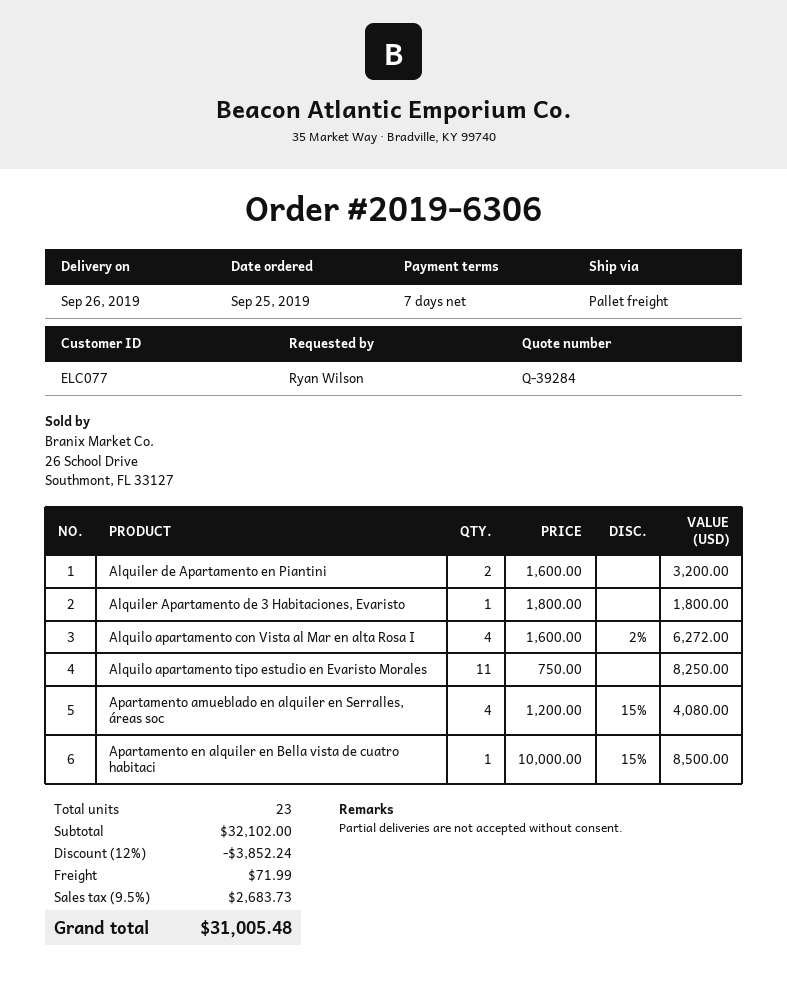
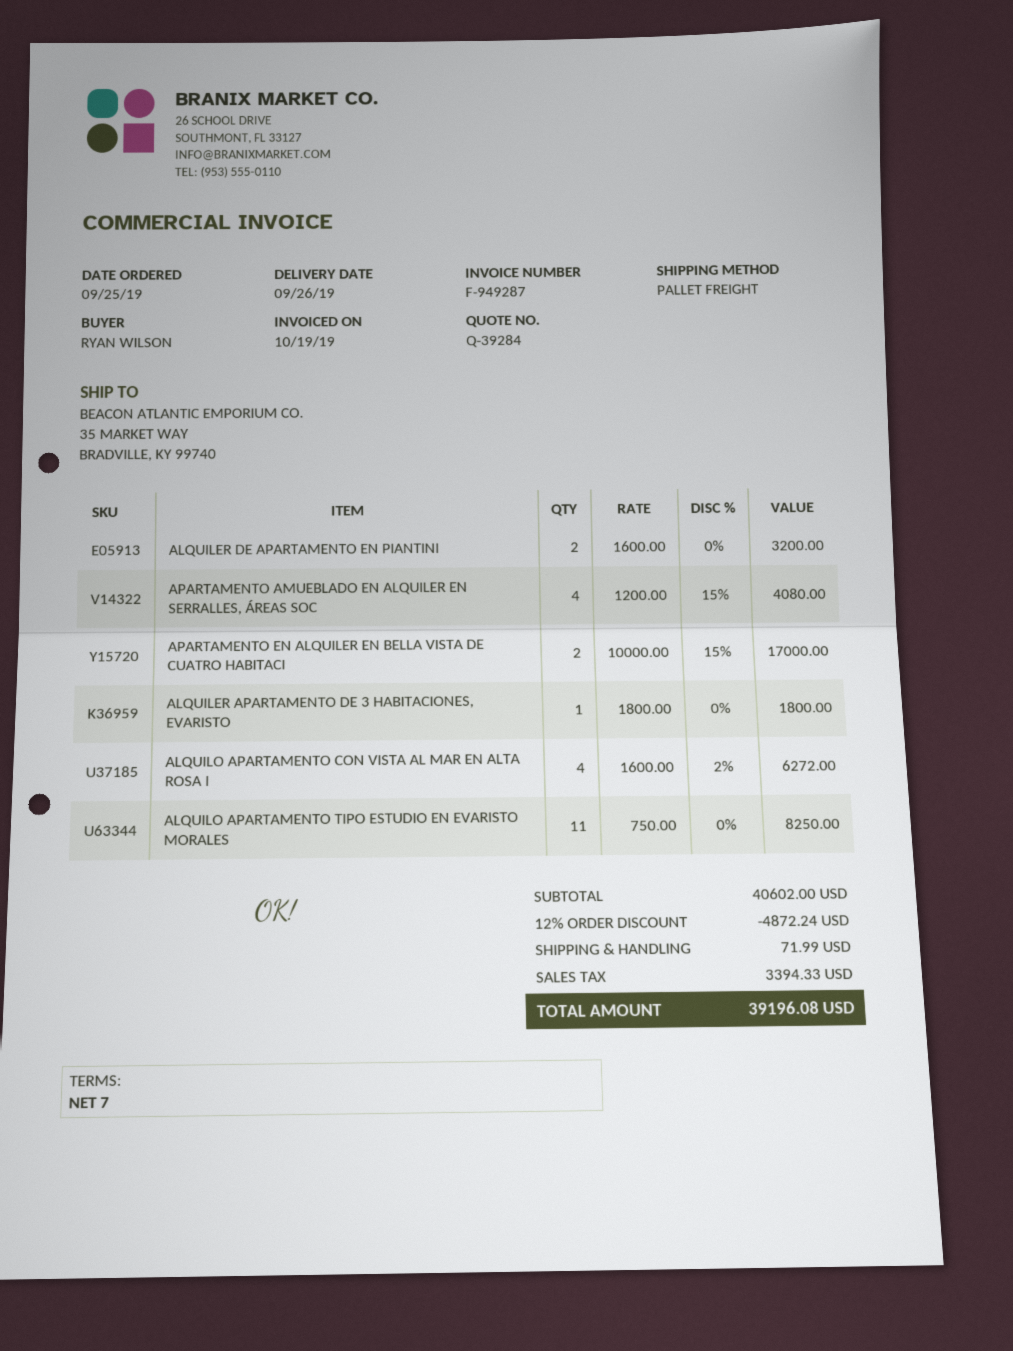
Apartamento en alquiler en Bella vista de cuatro habitaci: 1 x 10000.00 - 15% = 8500.00 -> 2 x 10000.00 - 15% = 17000.00
subtotal: 32102.00 -> 40602.00
discount: 12% = 3852.24 -> 12% = 4872.24
tax: 2683.73 -> 3394.33
total: 31005.48 -> 39196.08

